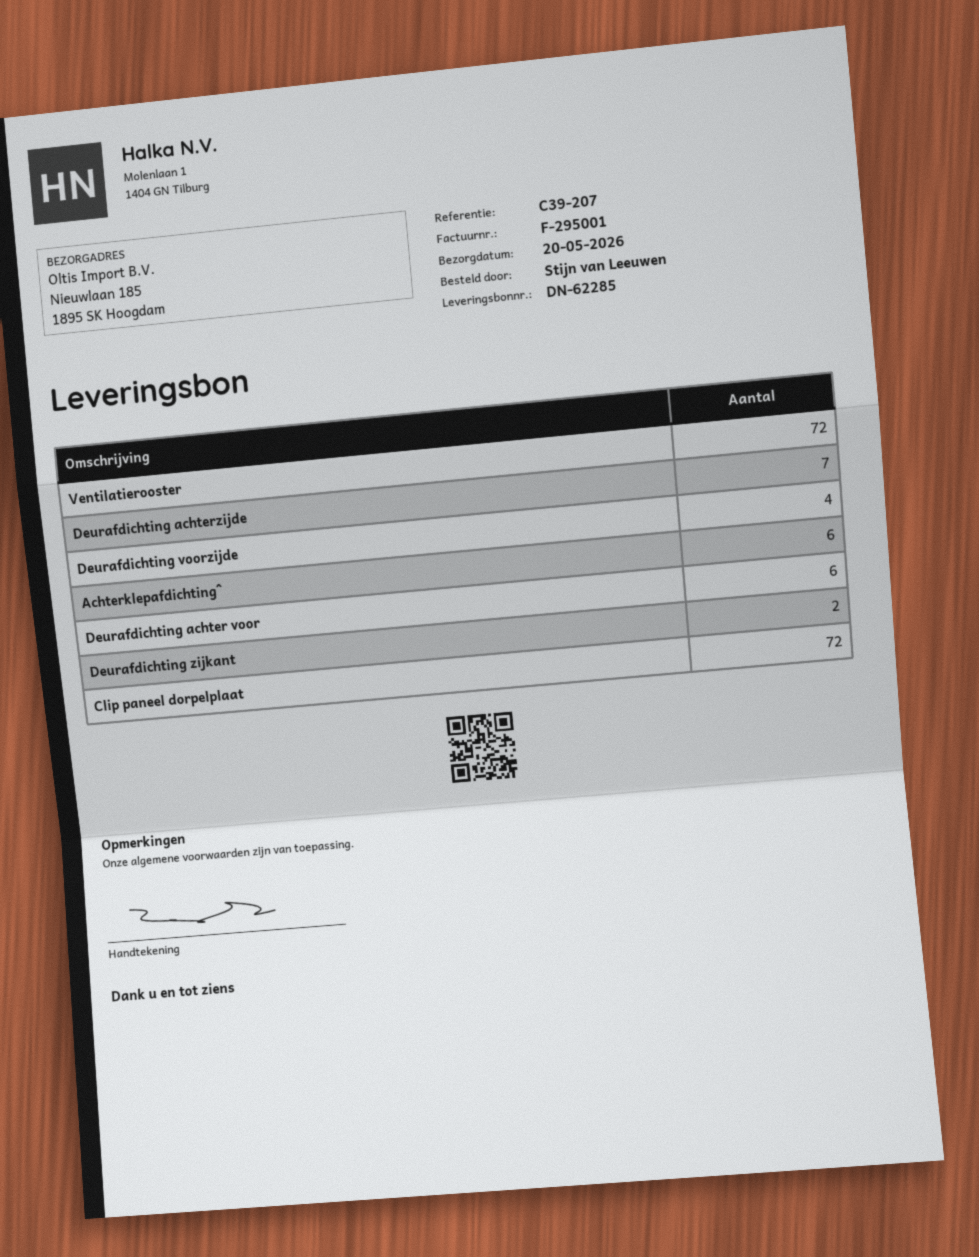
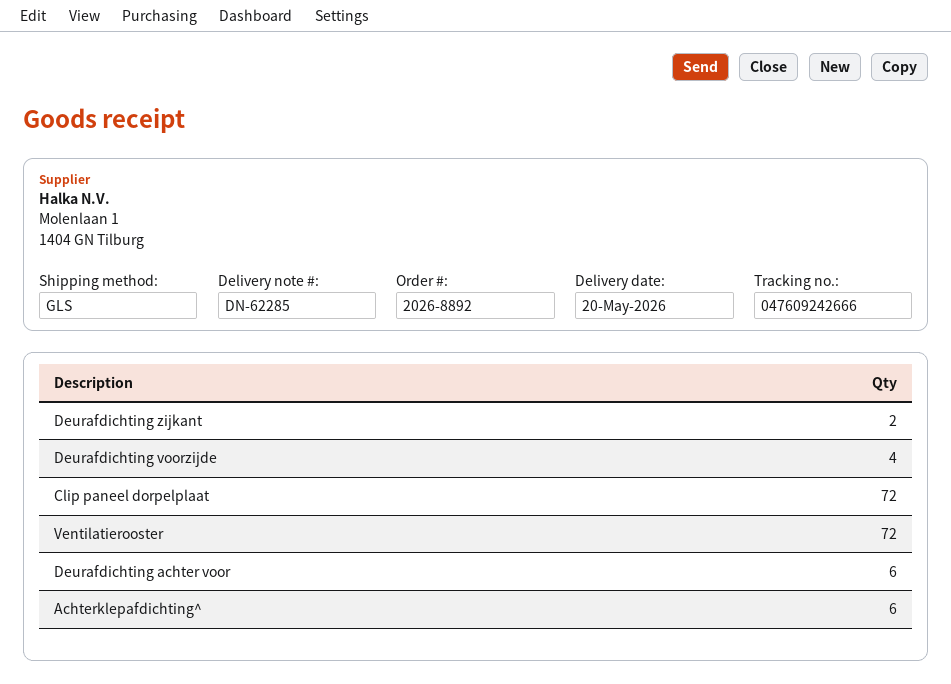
Deurafdichting achterzijde: 7 -> none

